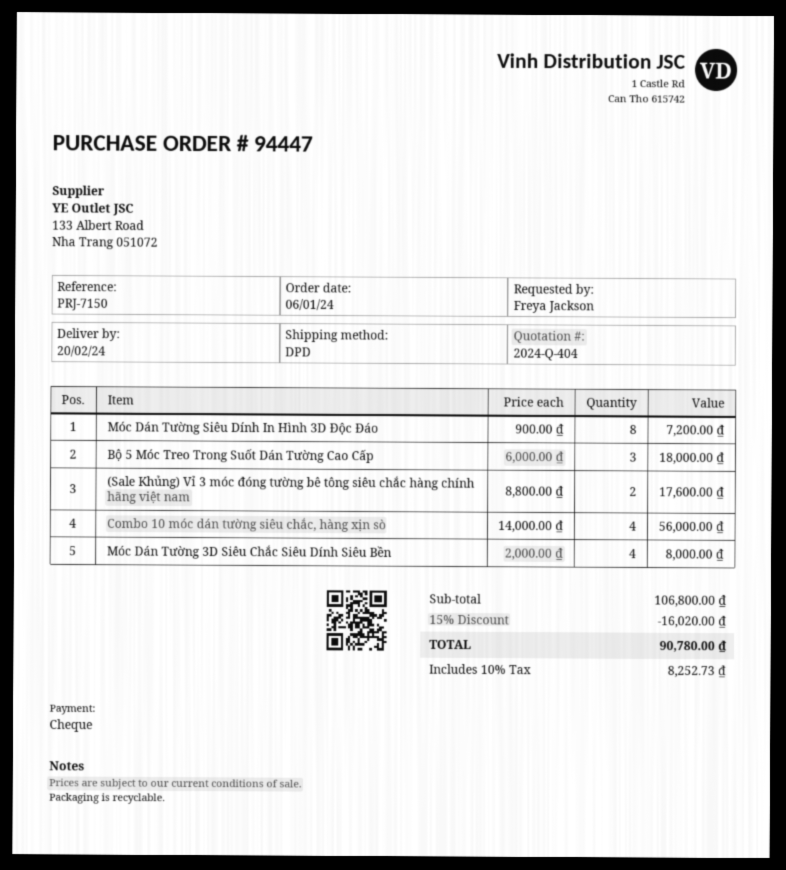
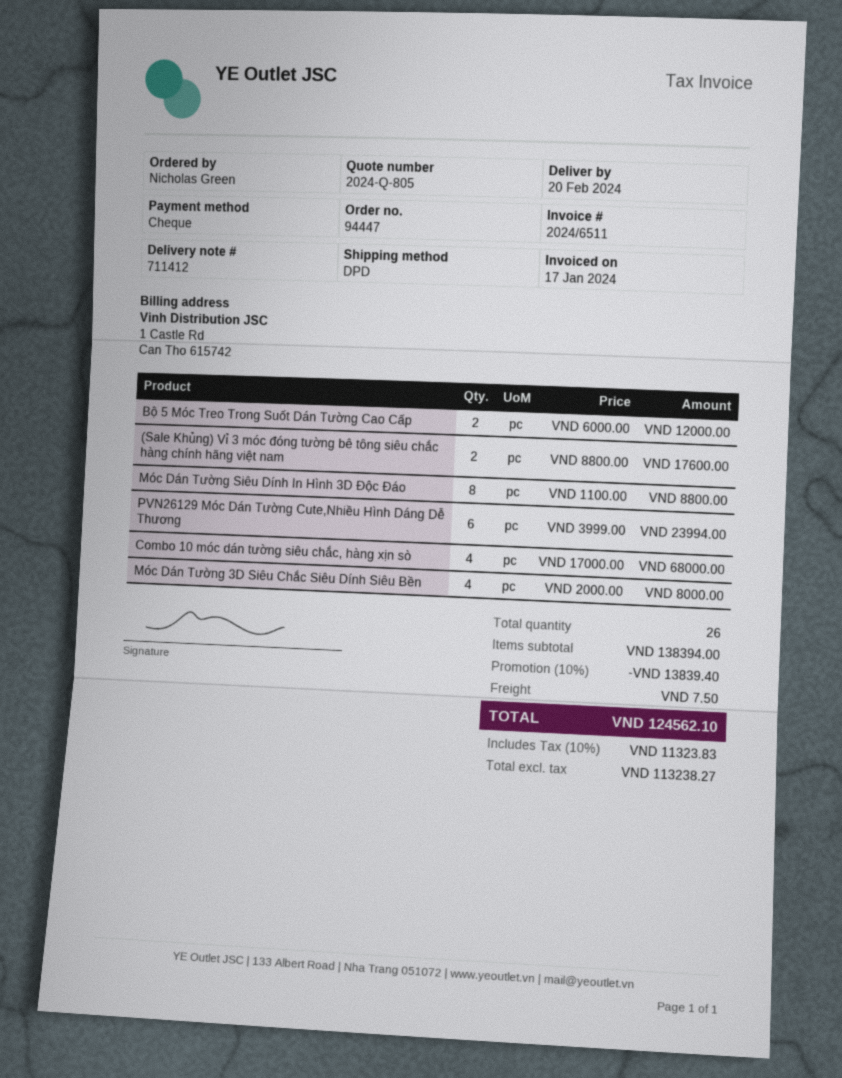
quote number: 2024-Q-404 -> 2024-Q-805
ordered by: Freya Jackson -> Nicholas Green
Móc Dán Tường Siêu Dính In Hình 3D Độc Đáo: 8 x 900.00 = 7200.00 -> 8 x 1100.00 = 8800.00
Bộ 5 Móc Treo Trong Suốt Dán Tường Cao Cấp: 3 x 6000.00 = 18000.00 -> 2 x 6000.00 = 12000.00
Combo 10 móc dán tường siêu chắc, hàng xịn sò: 4 x 14000.00 = 56000.00 -> 4 x 17000.00 = 68000.00
PVN26129 Móc Dán Tường Cute,Nhiều Hình Dáng Dễ Thương: none -> 6 x 3999.00 = 23994.00
subtotal: 106800.00 -> 138394.00
discount: 15% = 16020.00 -> 10% = 13839.40
shipping: none -> 7.50
tax: 10% = 8252.73 -> 10% = 11323.83
total: 90780.00 -> 124562.10

